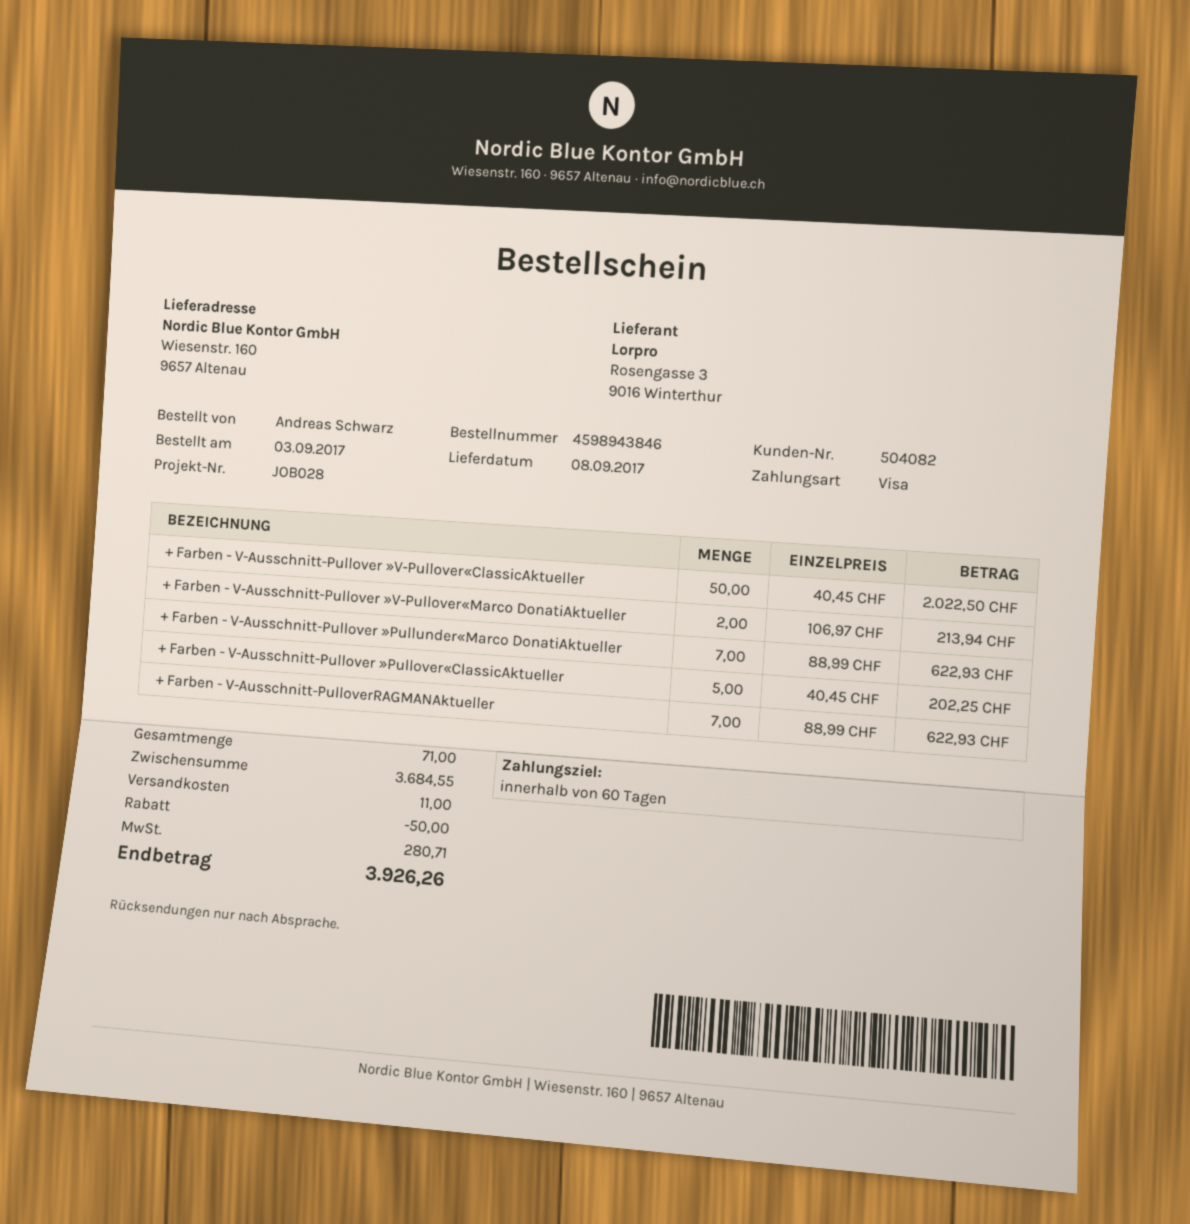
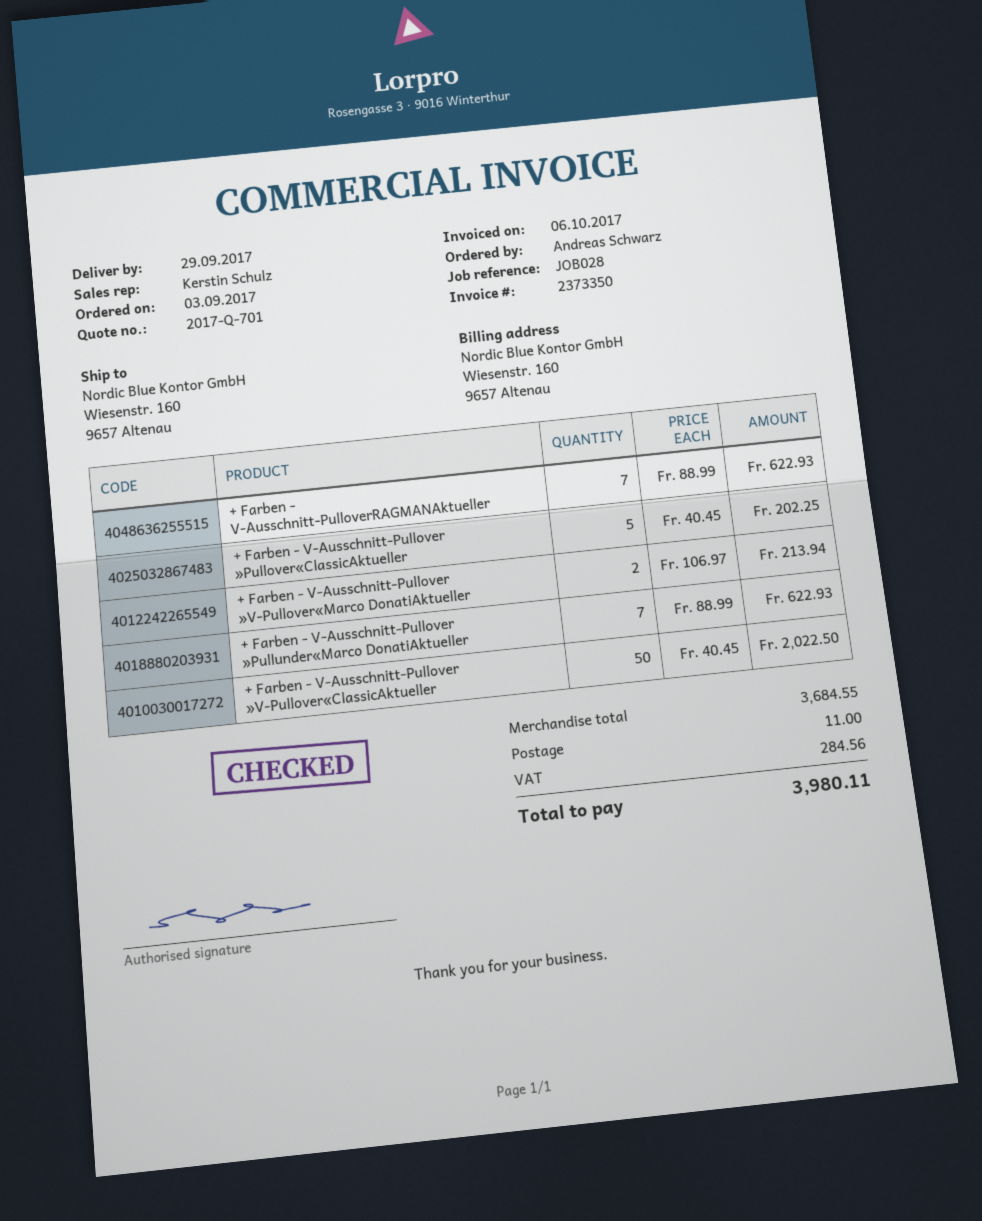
delivery date: 2017-09-08 -> 2017-09-29
discount: 50.00 -> none
tax: 280.71 -> 284.56
total: 3926.26 -> 3980.11

